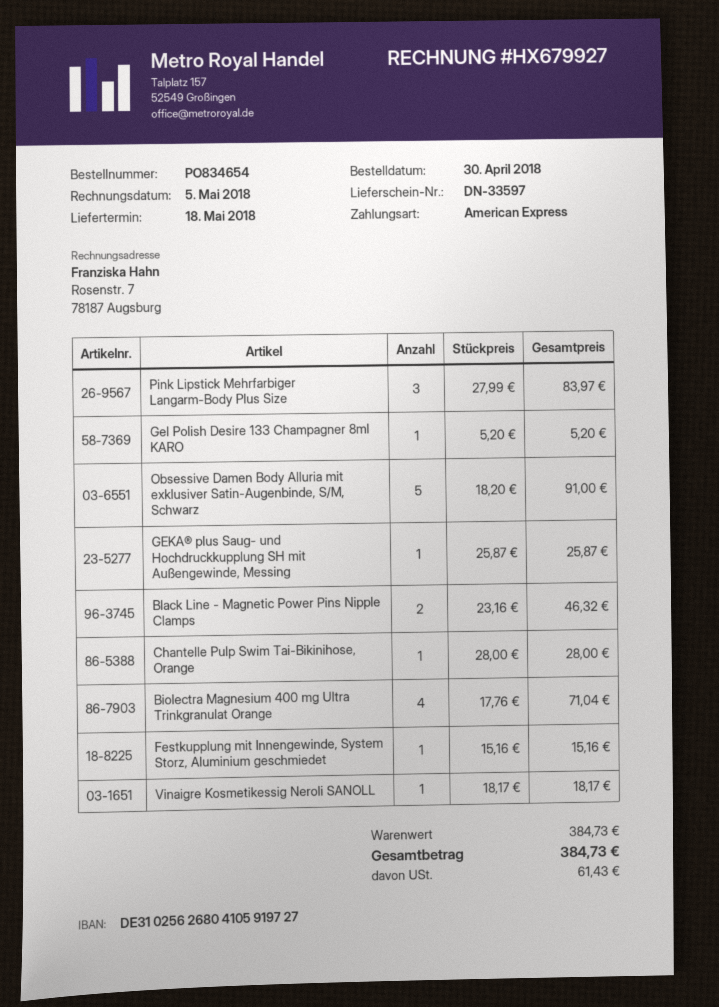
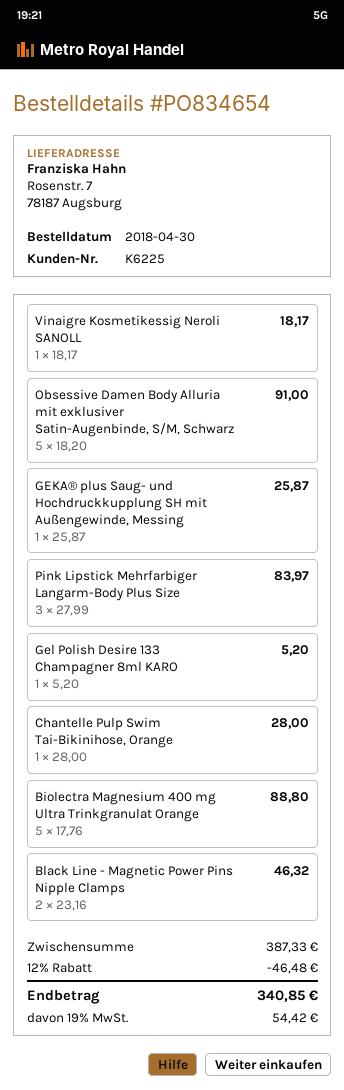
Biolectra Magnesium 400 mg Ultra Trinkgranulat Orange: 4 x 17.76 = 71.04 -> 5 x 17.76 = 88.80
Festkupplung mit Innengewinde, System Storz, Aluminium geschmiedet: 1 x 15.16 = 15.16 -> none
subtotal: 384.73 -> 387.33
discount: none -> 12% = 46.48
tax: 61.43 -> 54.42
total: 384.73 -> 340.85

